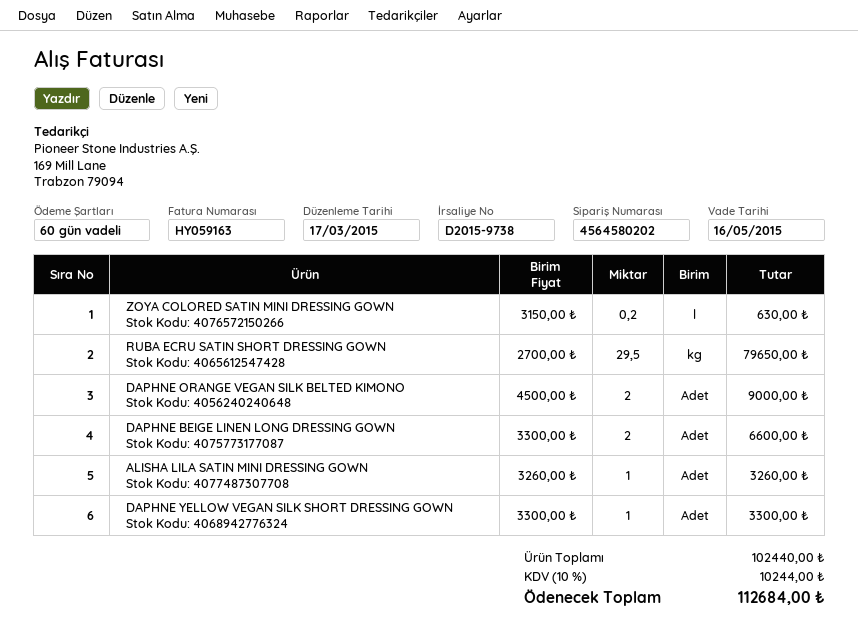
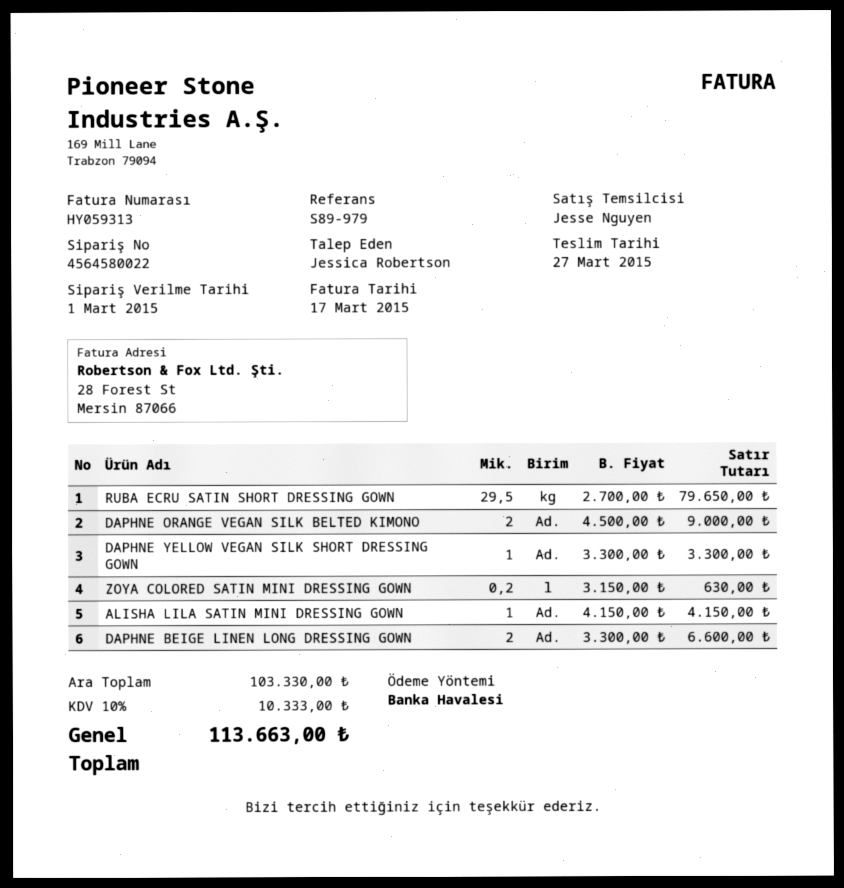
order number: 4564580202 -> 4564580022
invoice number: HY059163 -> HY059313
ALISHA LILA SATIN MINI DRESSING GOWN: 1 x 3260.00 = 3260.00 -> 1 x 4150.00 = 4150.00
subtotal: 102440.00 -> 103330.00
tax: 10% = 10244.00 -> 10% = 10333.00
total: 112684.00 -> 113663.00

